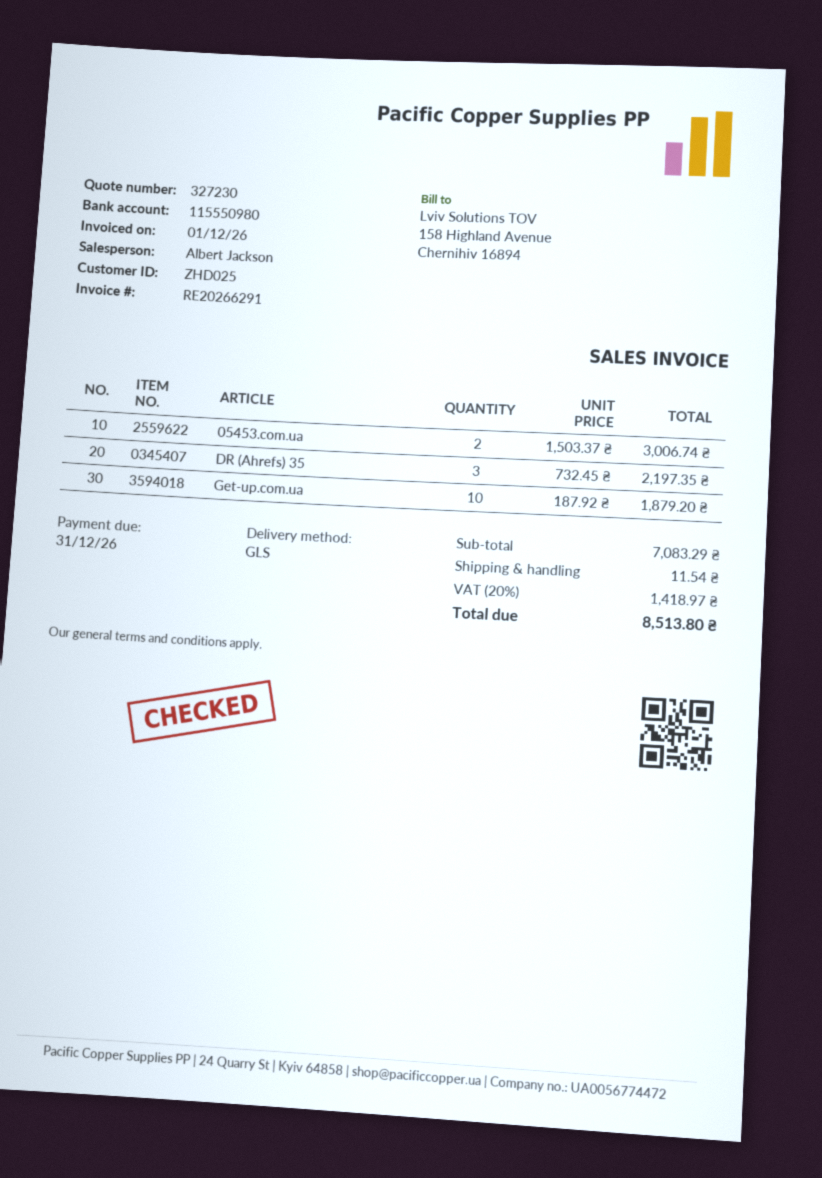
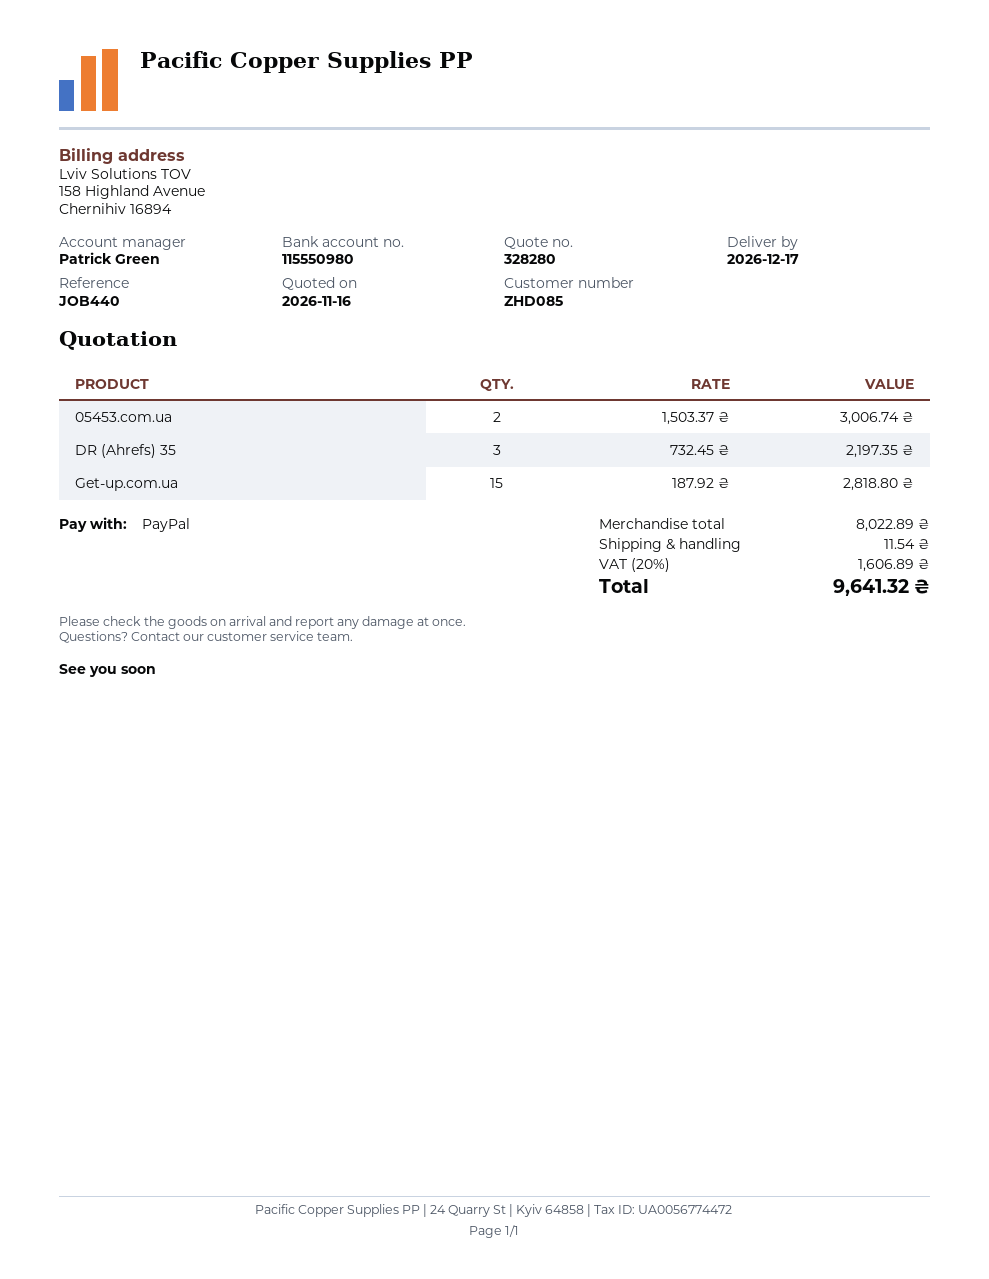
quote number: 327230 -> 328280
customer number: ZHD025 -> ZHD085
sales rep: Albert Jackson -> Patrick Green
Get-up.com.ua: 10 x 187.92 = 1879.20 -> 15 x 187.92 = 2818.80
subtotal: 7083.29 -> 8022.89
tax: 20% = 1418.97 -> 20% = 1606.89
total: 8513.80 -> 9641.32

